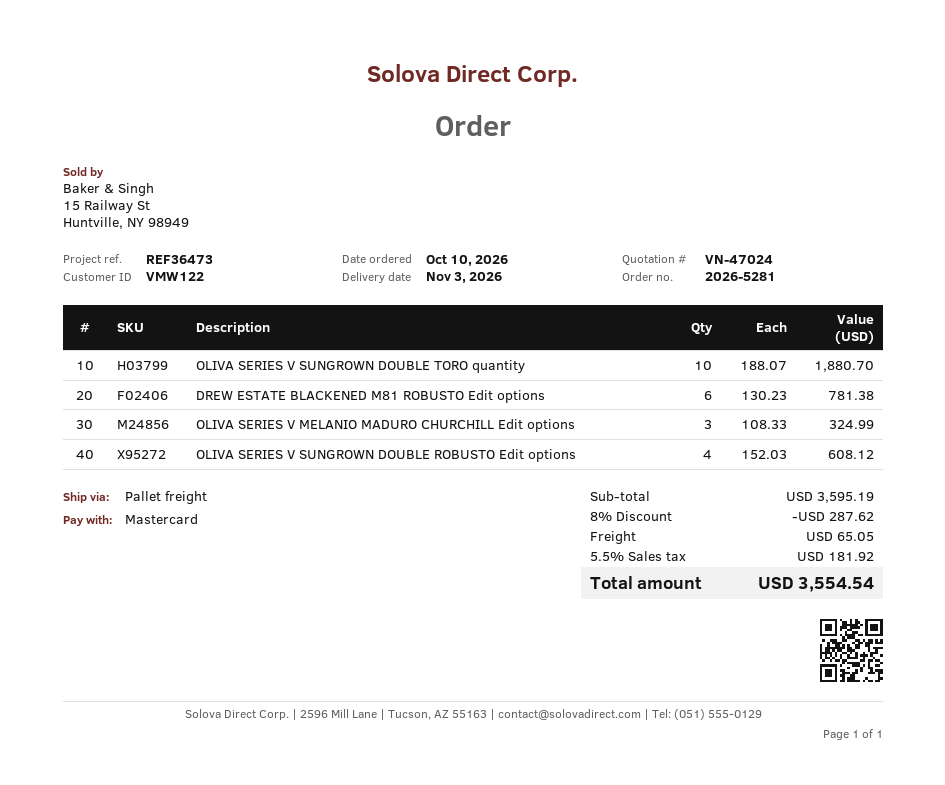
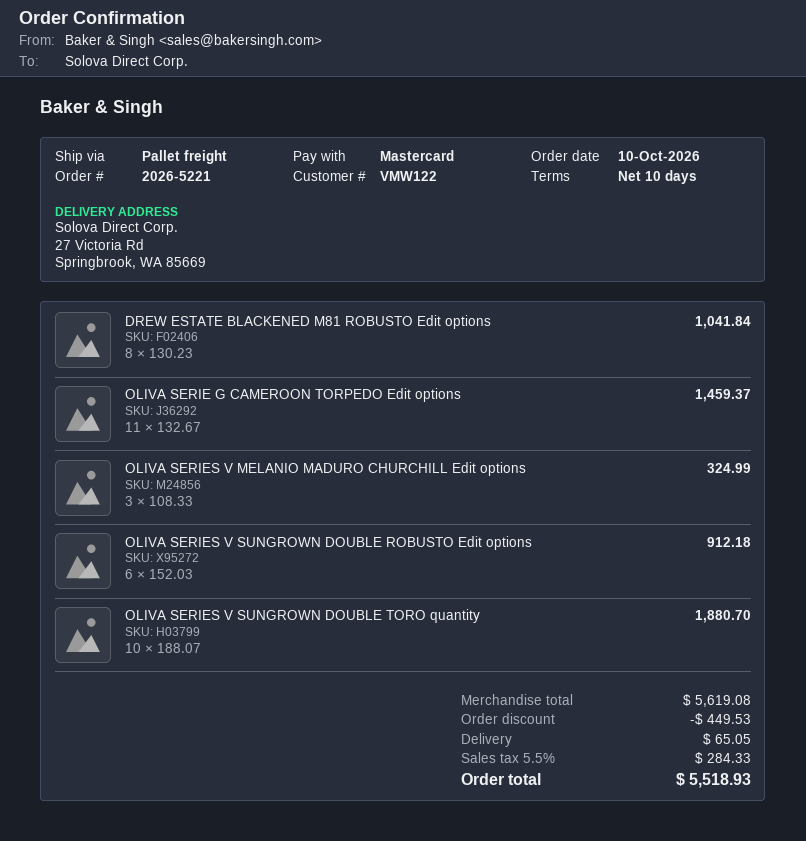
order number: 2026-5281 -> 2026-5221
DREW ESTATE BLACKENED M81 ROBUSTO Edit options: 6 x 130.23 = 781.38 -> 8 x 130.23 = 1041.84
OLIVA SERIES V SUNGROWN DOUBLE ROBUSTO Edit options: 4 x 152.03 = 608.12 -> 6 x 152.03 = 912.18
OLIVA SERIE G CAMEROON TORPEDO Edit options: none -> 11 x 132.67 = 1459.37
subtotal: 3595.19 -> 5619.08
discount: 287.62 -> 449.53
tax: 5.5% = 181.92 -> 5.5% = 284.33
total: 3554.54 -> 5518.93

